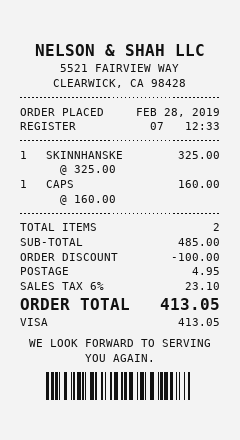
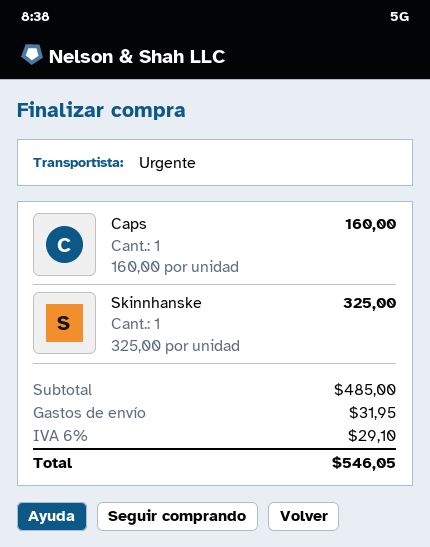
discount: 100.00 -> none
shipping: 4.95 -> 31.95
tax: 6% = 23.10 -> 6% = 29.10
total: 413.05 -> 546.05

